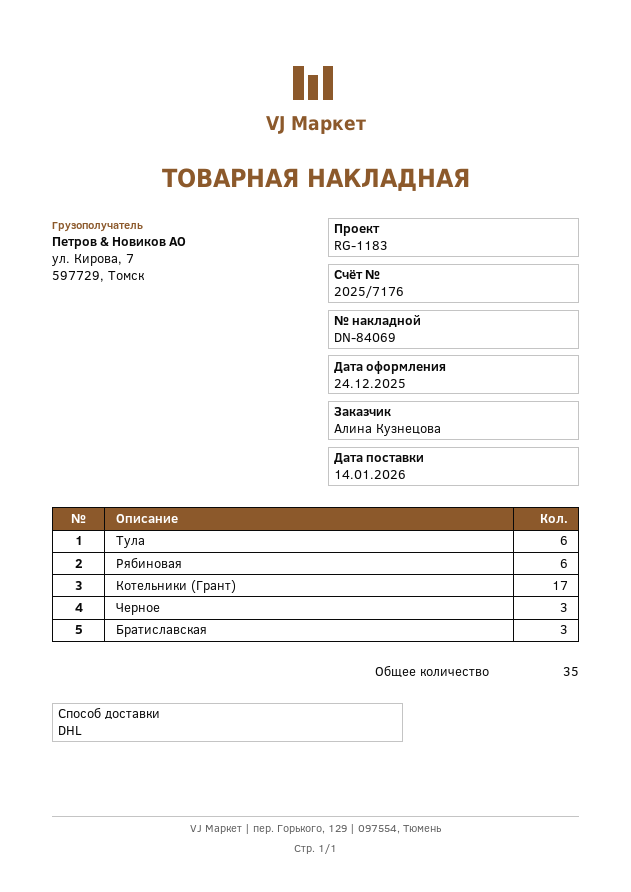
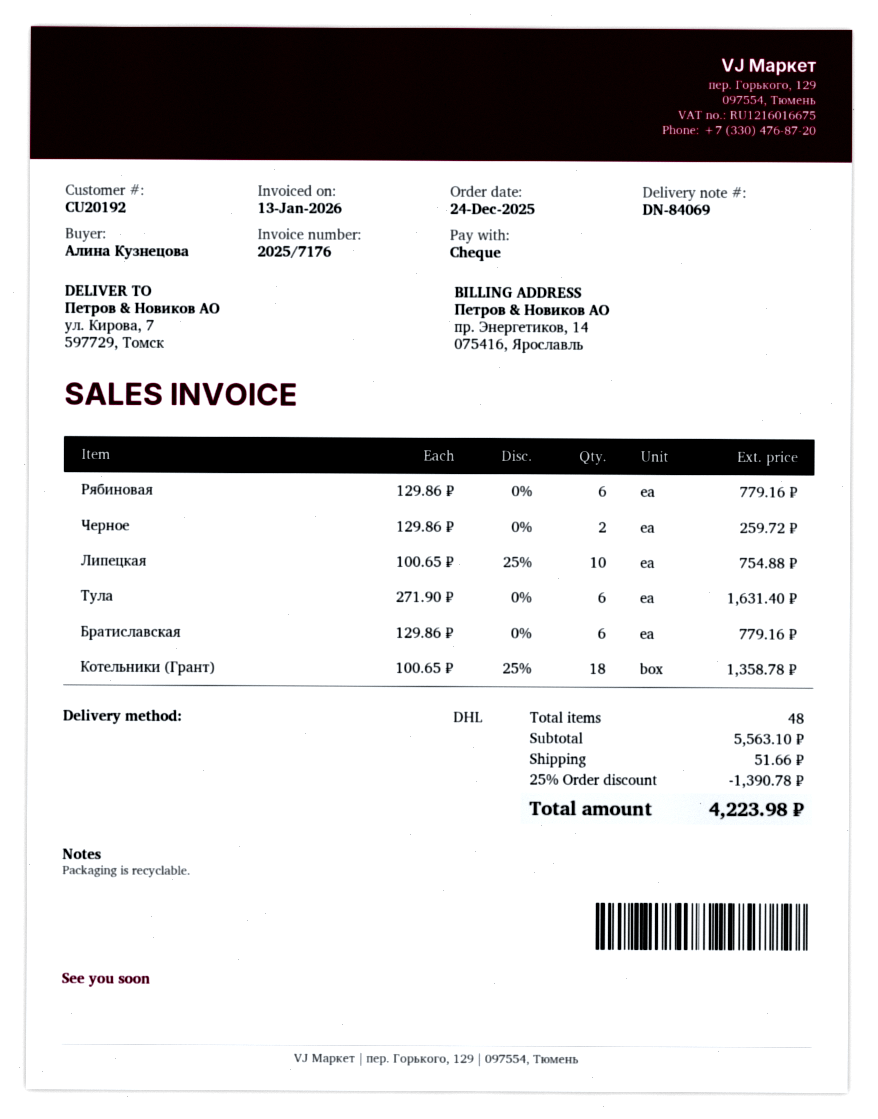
Котельники (Грант): 17 -> 18
Черное: 3 -> 2
Братиславская: 3 -> 6
Липецкая: none -> 10
total quantity: 35 -> 48

